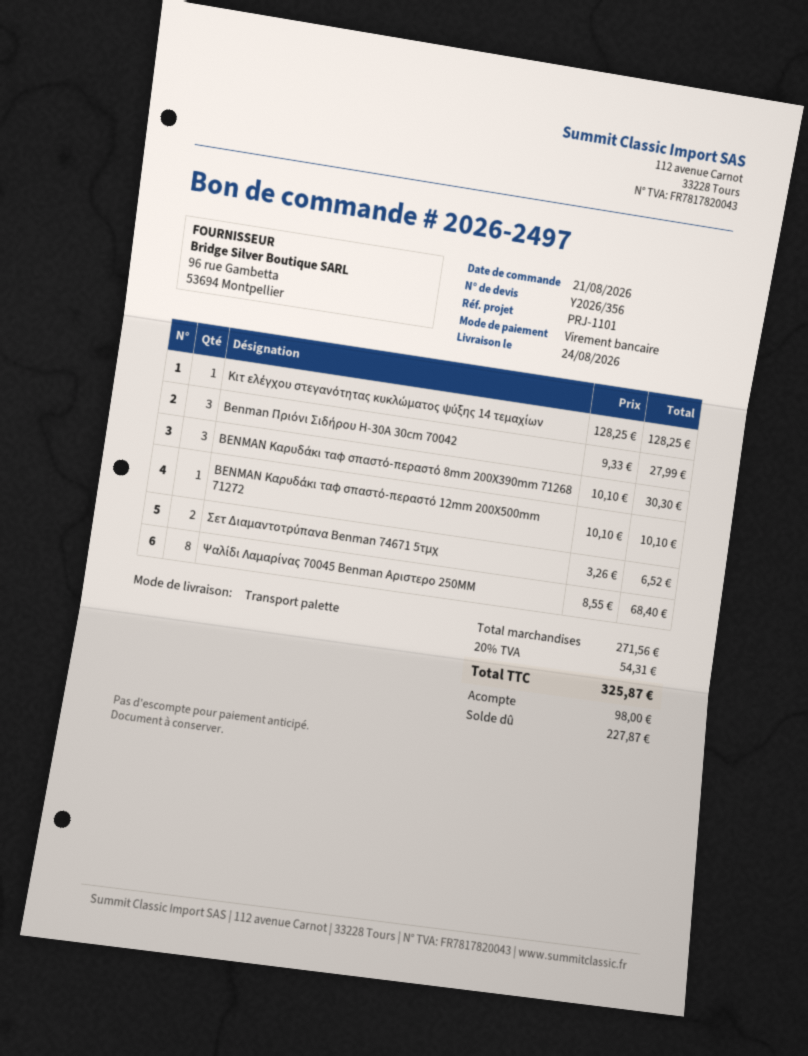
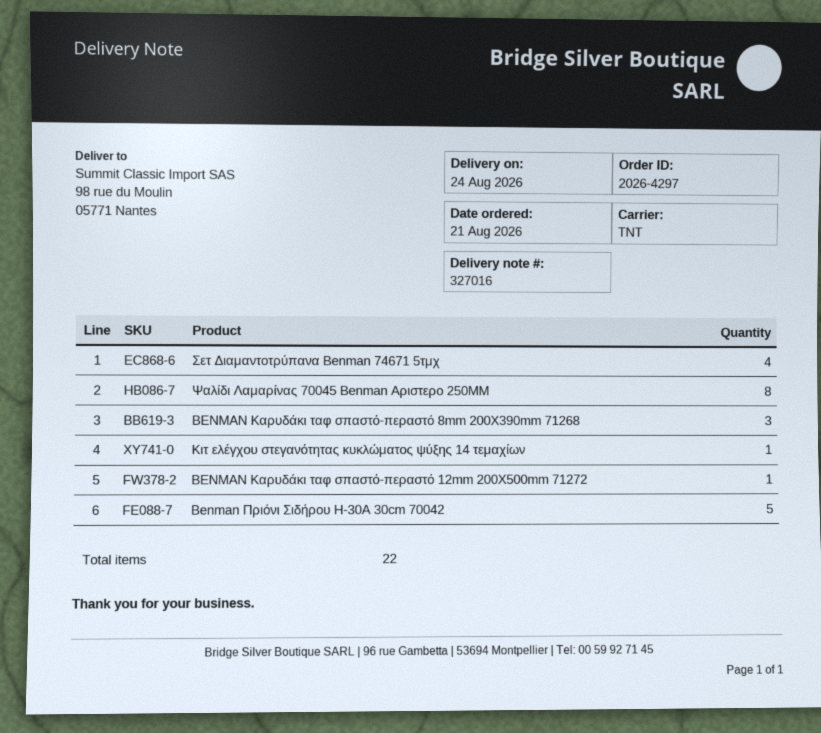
order number: 2026-2497 -> 2026-4297
shipping method: pallet freight -> TNT
Benman Πριόνι Σιδήρου H-30A 30cm 70042: 3 -> 5
Σετ Διαμαντοτρύπανα Benman 74671 5τμχ: 2 -> 4

